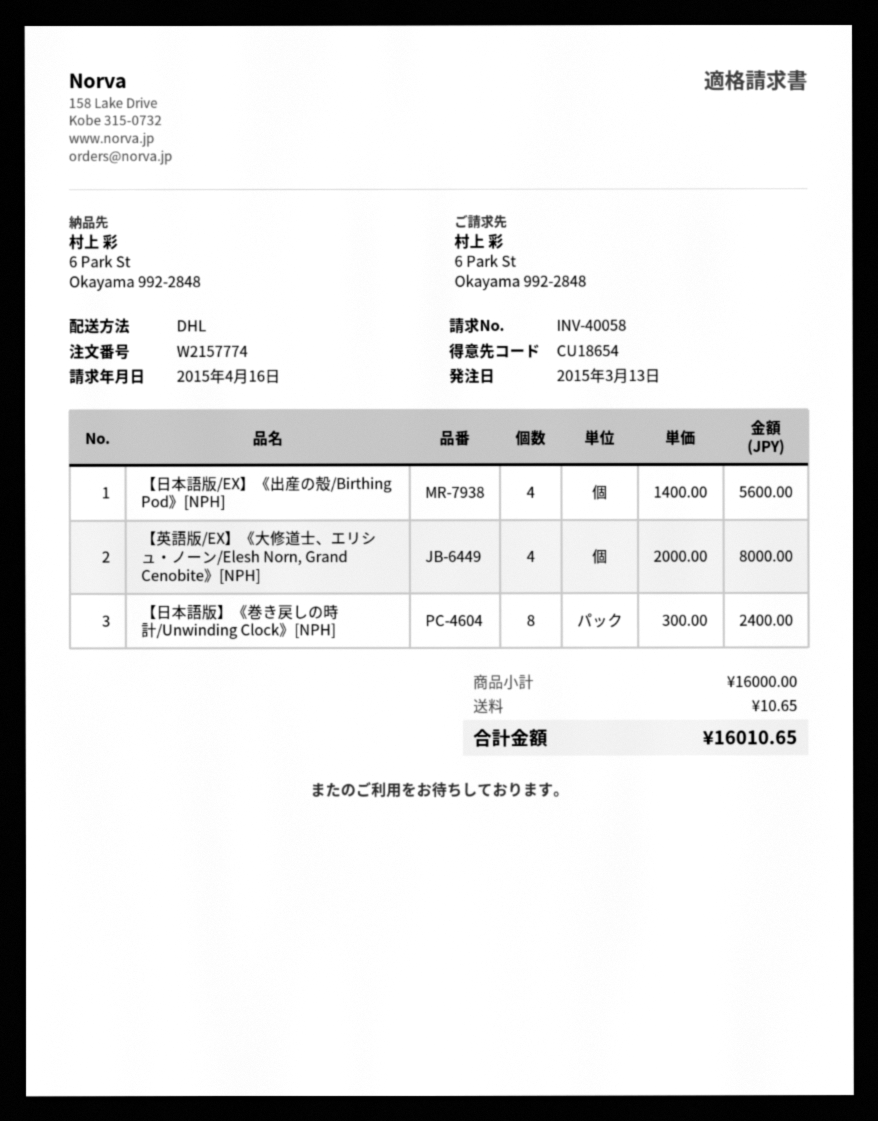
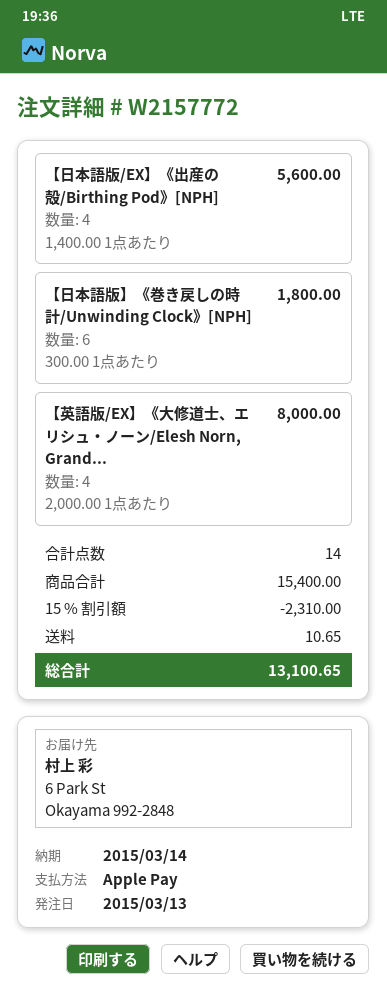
order number: W2157774 -> W2157772
【日本語版】《巻き戻しの時計/Unwinding Clock》[NPH]: 8 x 300.00 = 2400.00 -> 6 x 300.00 = 1800.00
subtotal: 16000.00 -> 15400.00
discount: none -> 15% = 2310.00
total: 16010.65 -> 13100.65

